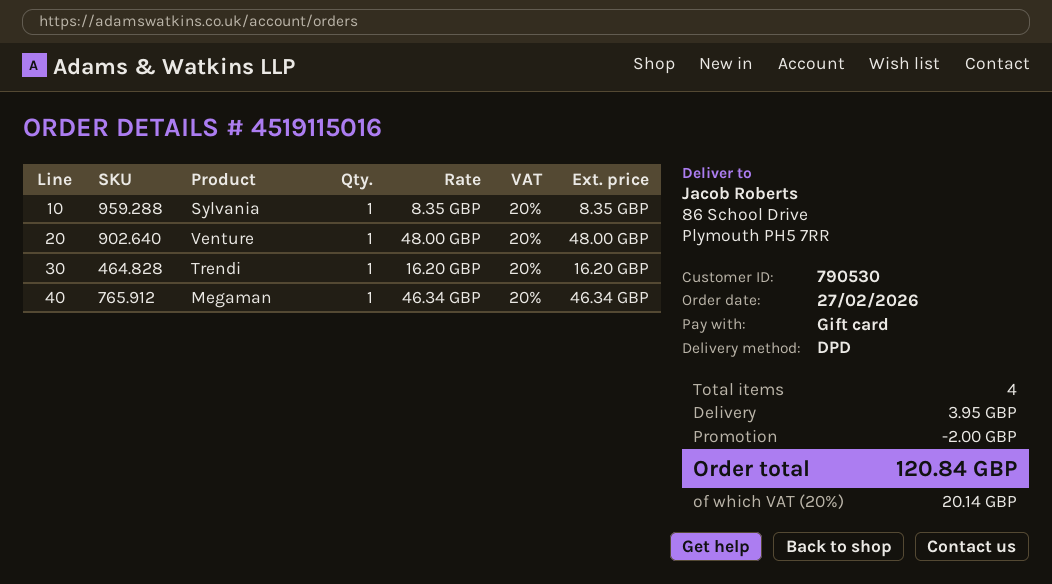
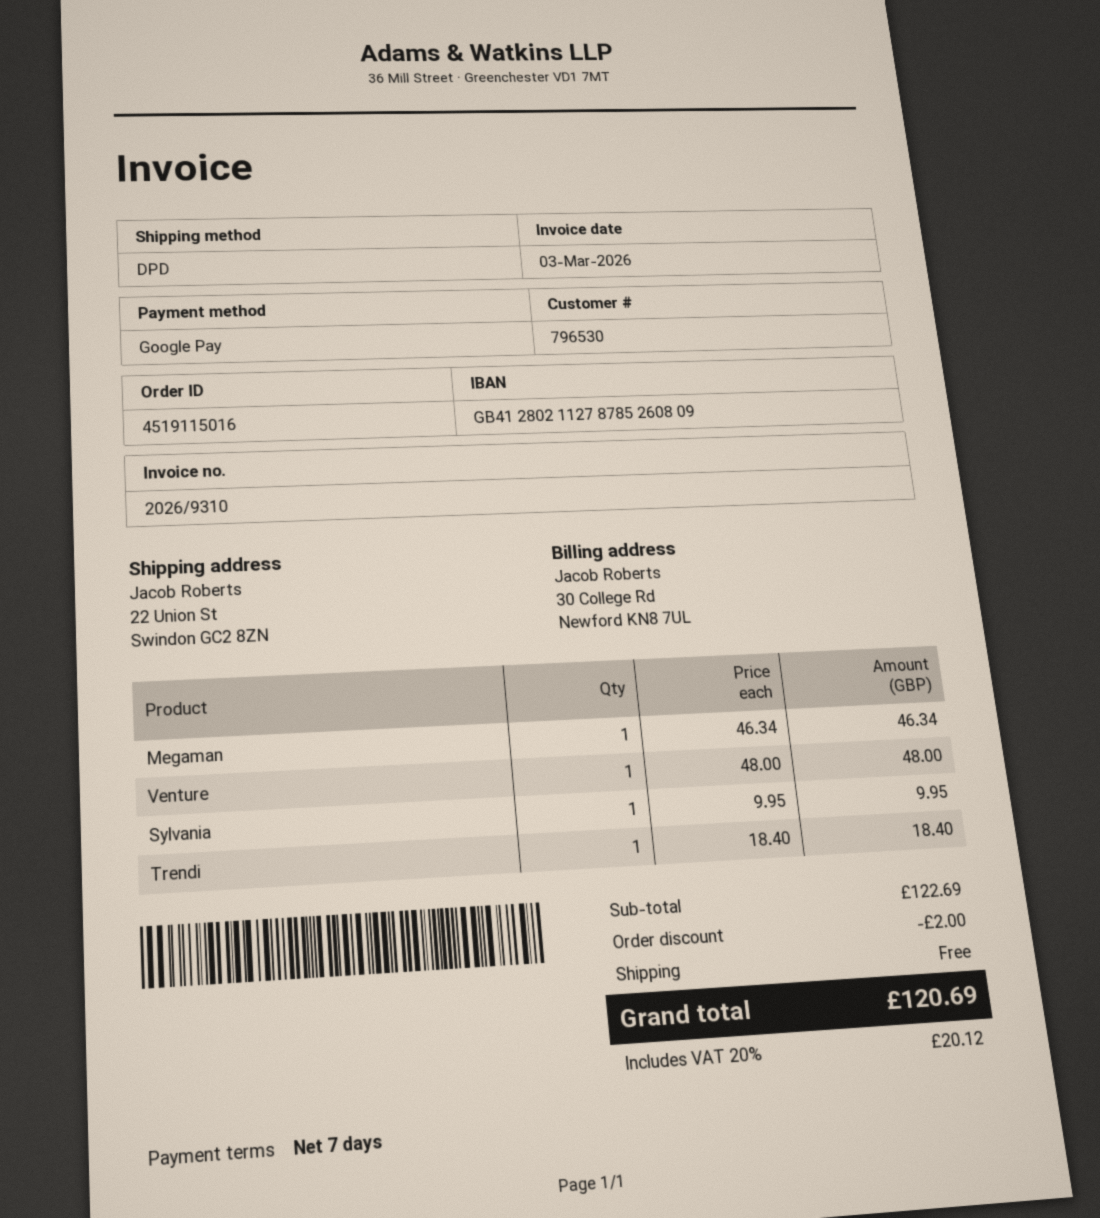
customer number: 790530 -> 796530
payment method: gift card -> Google Pay
ship to: 86 School Drive, Plymouth PH5 7RR -> 22 Union St, Swindon GC2 8ZN
Sylvania: 1 x 8.35 = 8.35 -> 1 x 9.95 = 9.95
Trendi: 1 x 16.20 = 16.20 -> 1 x 18.40 = 18.40
shipping: 3.95 -> 0.00
tax: 20% = 20.14 -> 20% = 20.12
total: 120.84 -> 120.69

